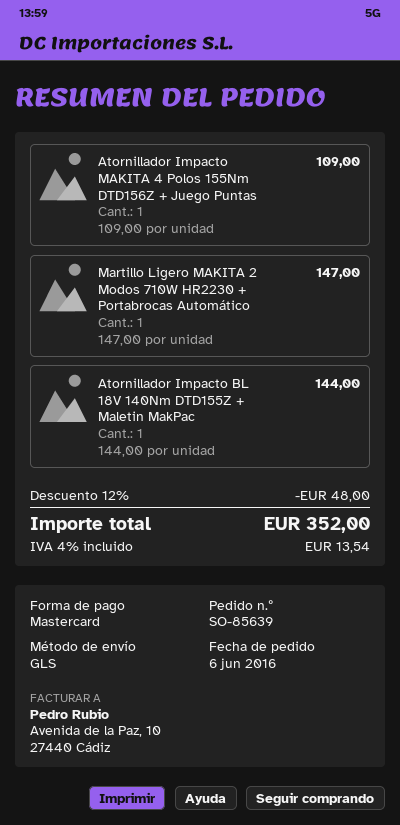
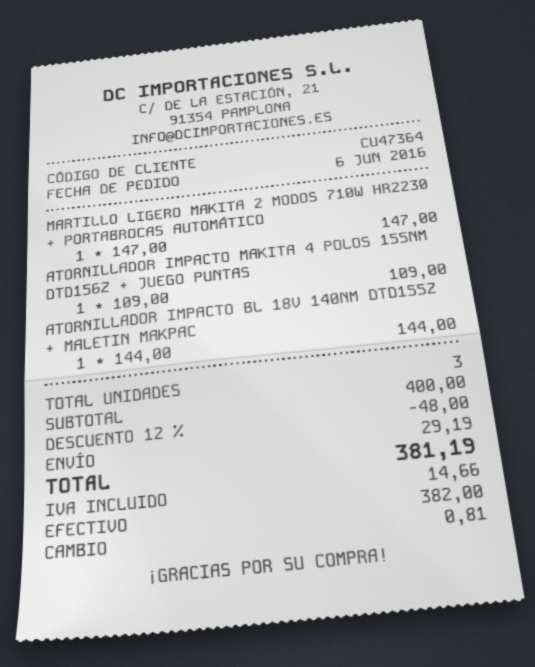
payment method: Mastercard -> cash
shipping: none -> 29.19
tax: 13.54 -> 14.66
total: 352.00 -> 381.19

